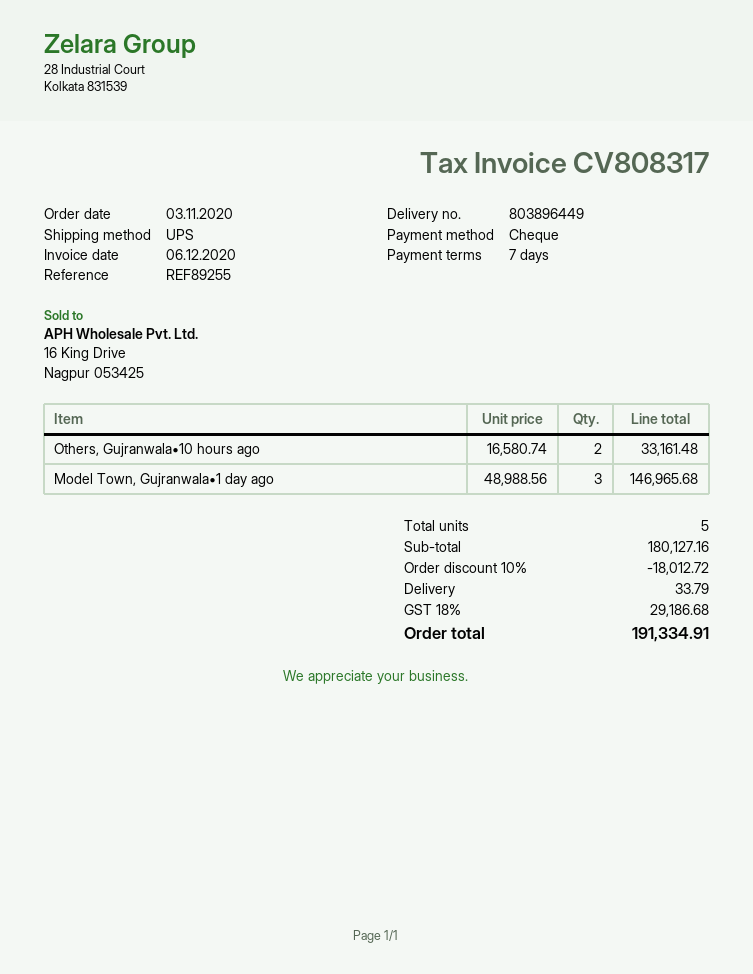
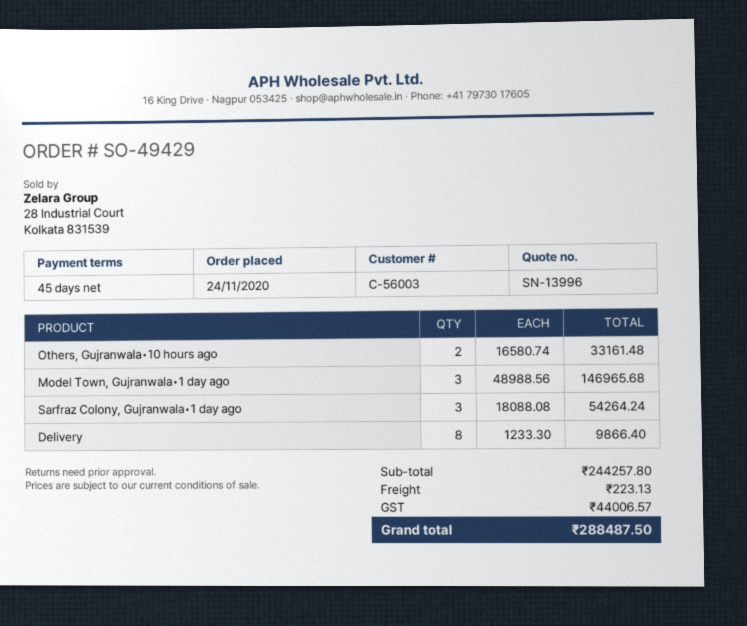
order date: 2020-11-03 -> 2020-11-24
payment terms: 7 days -> 45 days
Sarfraz Colony, Gujranwala•1 day ago: none -> 3 x 18088.08 = 54264.24
Delivery: none -> 8 x 1233.30 = 9866.40
subtotal: 180127.16 -> 244257.80
discount: 10% = 18012.72 -> none
shipping: 33.79 -> 223.13
tax: 29186.68 -> 44006.57
total: 191334.91 -> 288487.50

